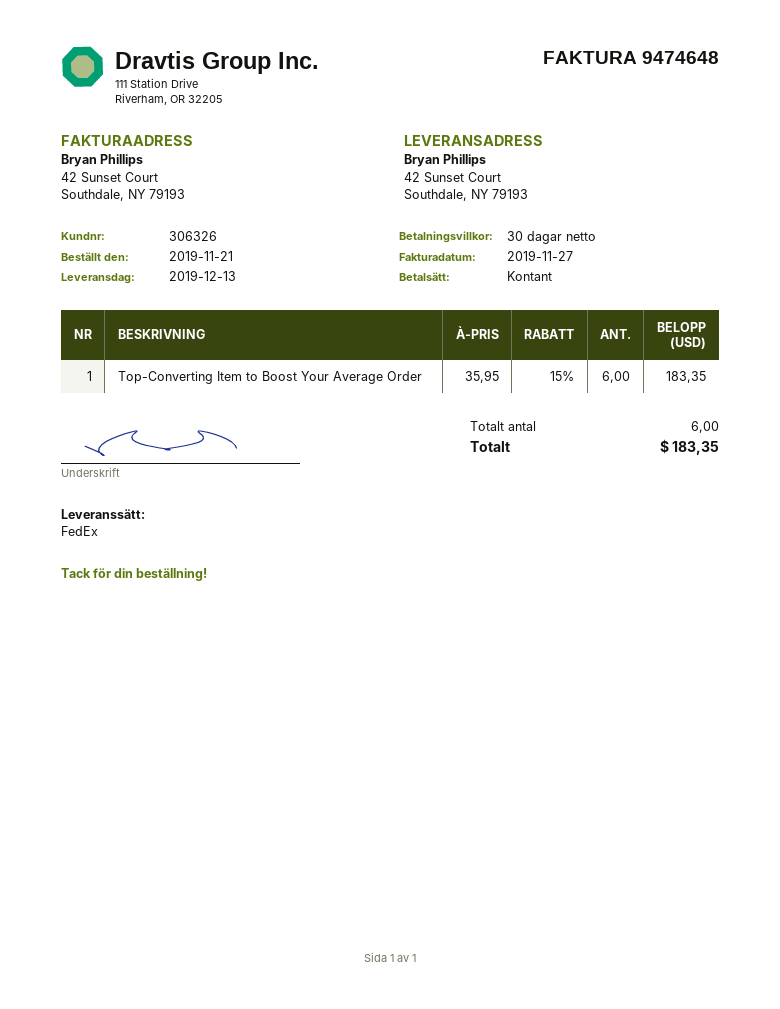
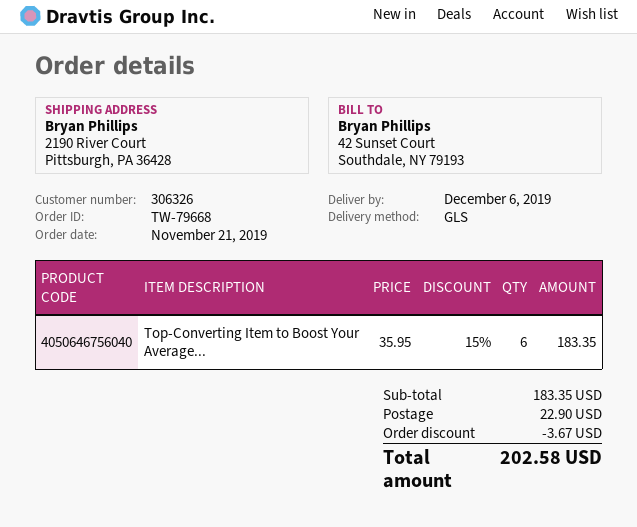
delivery date: 2019-12-13 -> 2019-12-06
shipping method: FedEx -> GLS
ship to: 42 Sunset Court, Southdale, NY 79193 -> 2190 River Court, Pittsburgh, PA 36428
discount: none -> 3.67
shipping: none -> 22.90
total: 183.35 -> 202.58

